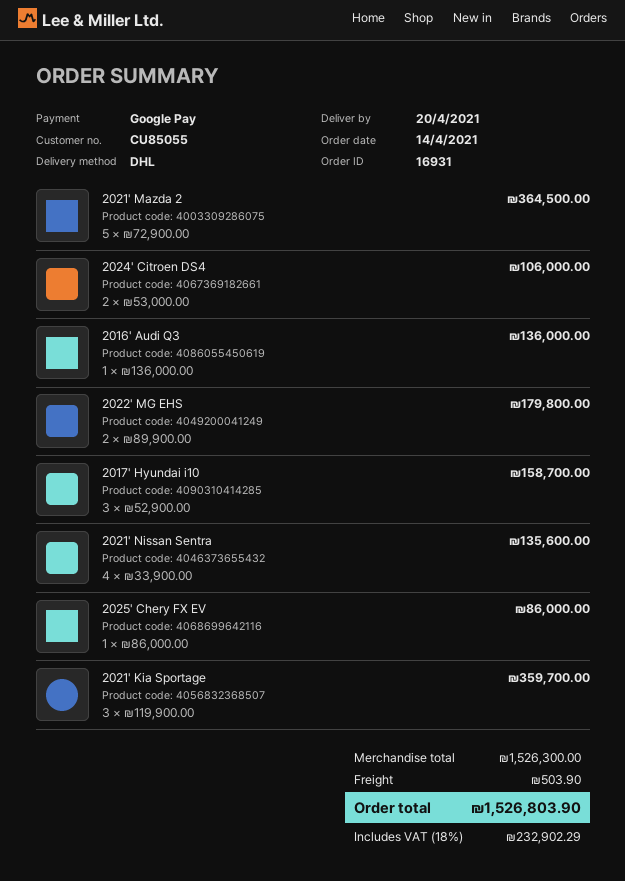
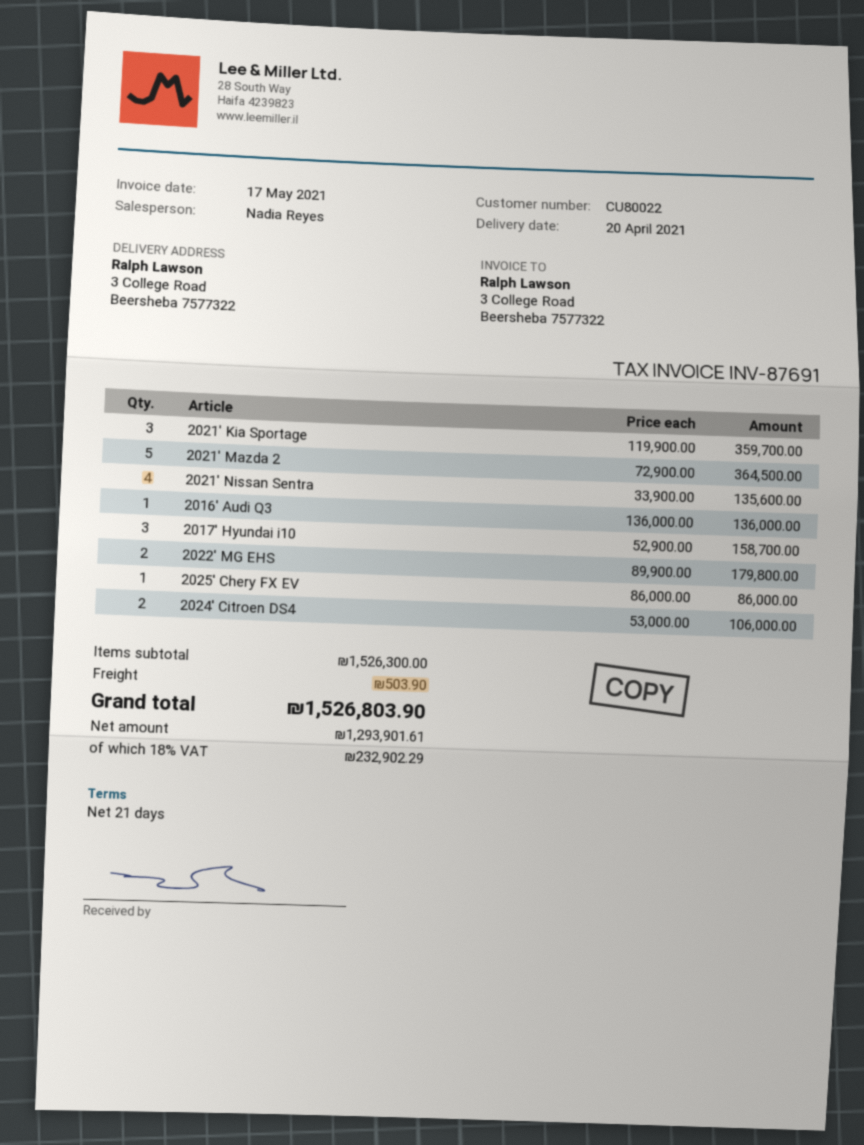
customer number: CU85055 -> CU80022

